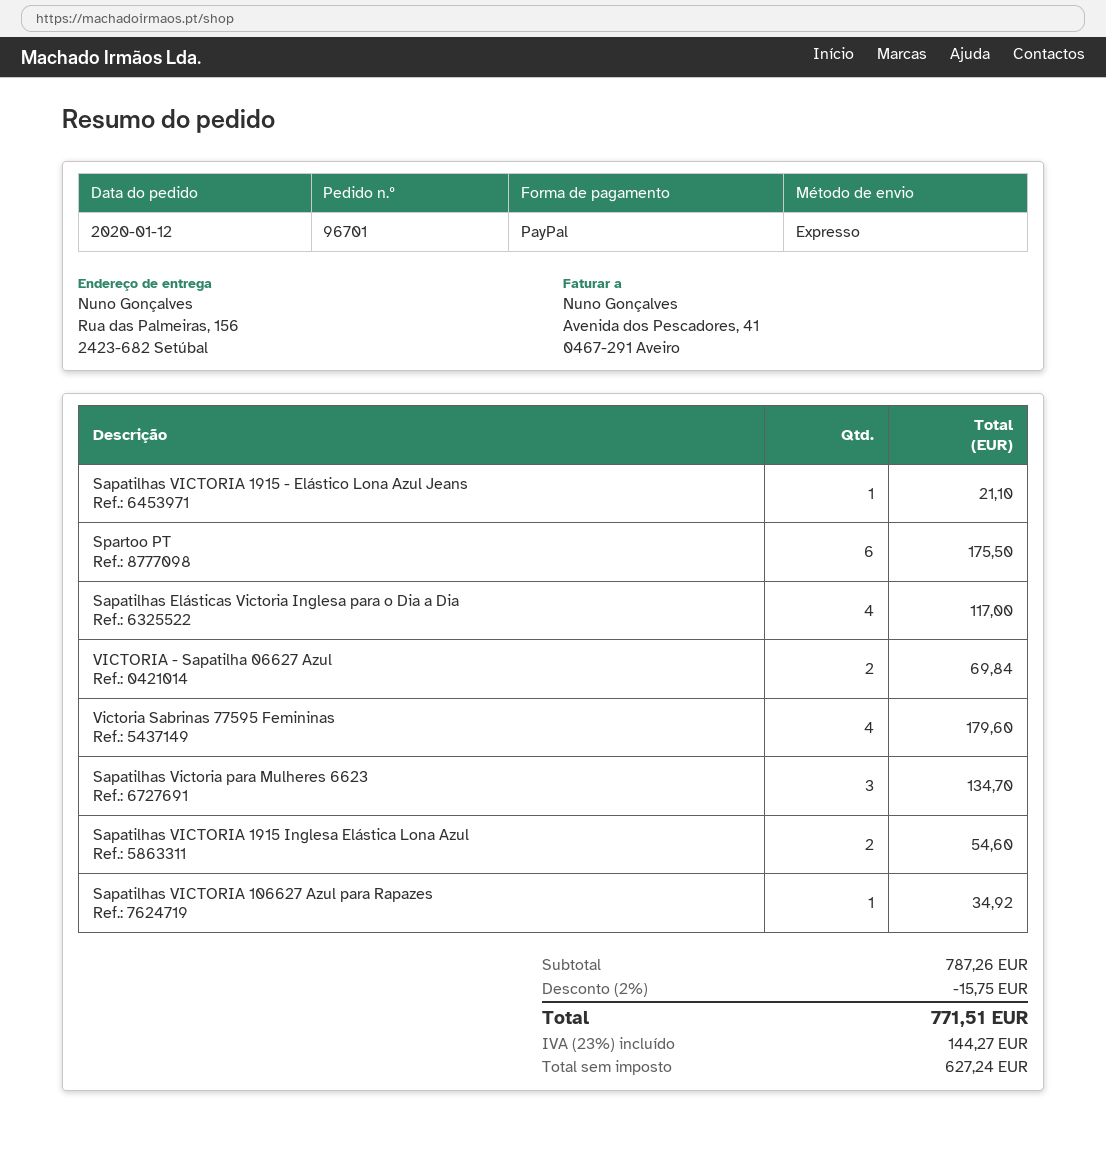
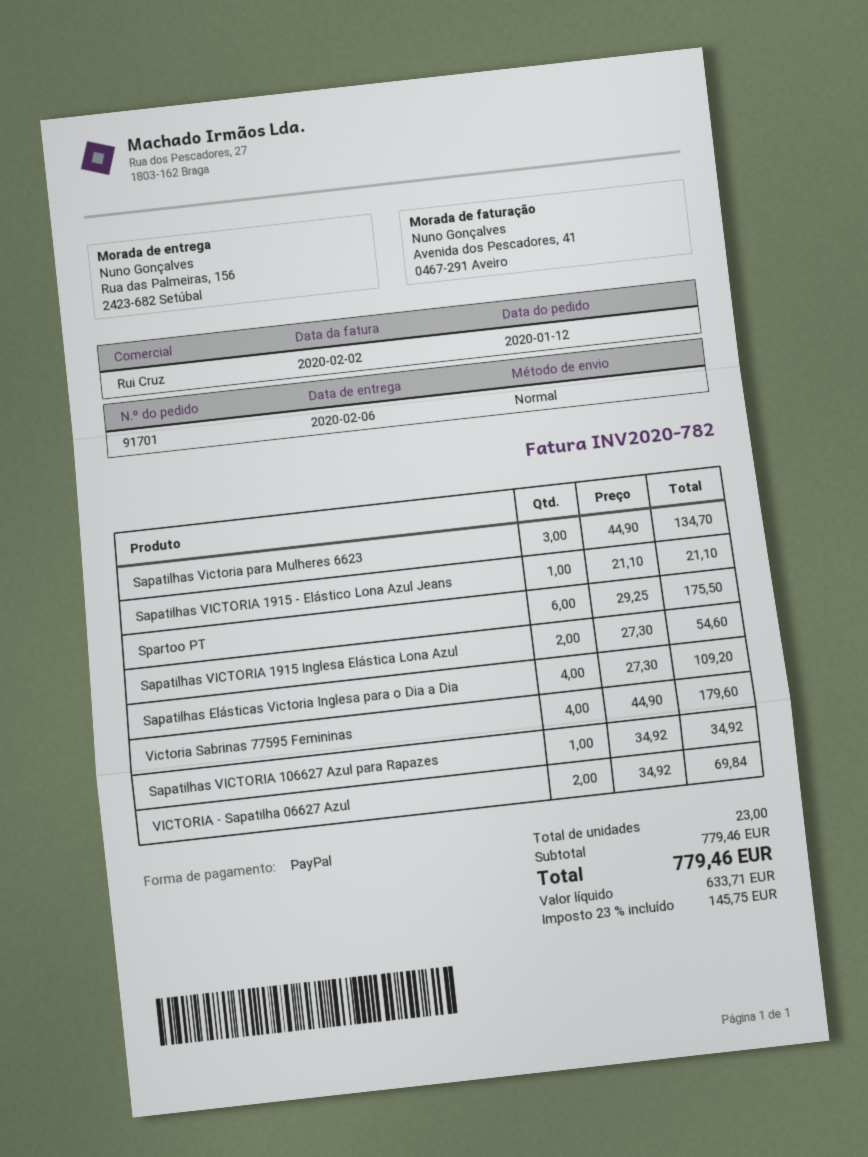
order number: 96701 -> 91701
shipping method: express -> standard
Sapatilhas Elásticas Victoria Inglesa para o Dia a Dia: 4 for 117.00 -> 4 for 109.20
subtotal: 787.26 -> 779.46
discount: 2% = 15.75 -> none
net: 627.24 -> 633.71
tax: 23% = 144.27 -> 23% = 145.75
total: 771.51 -> 779.46

